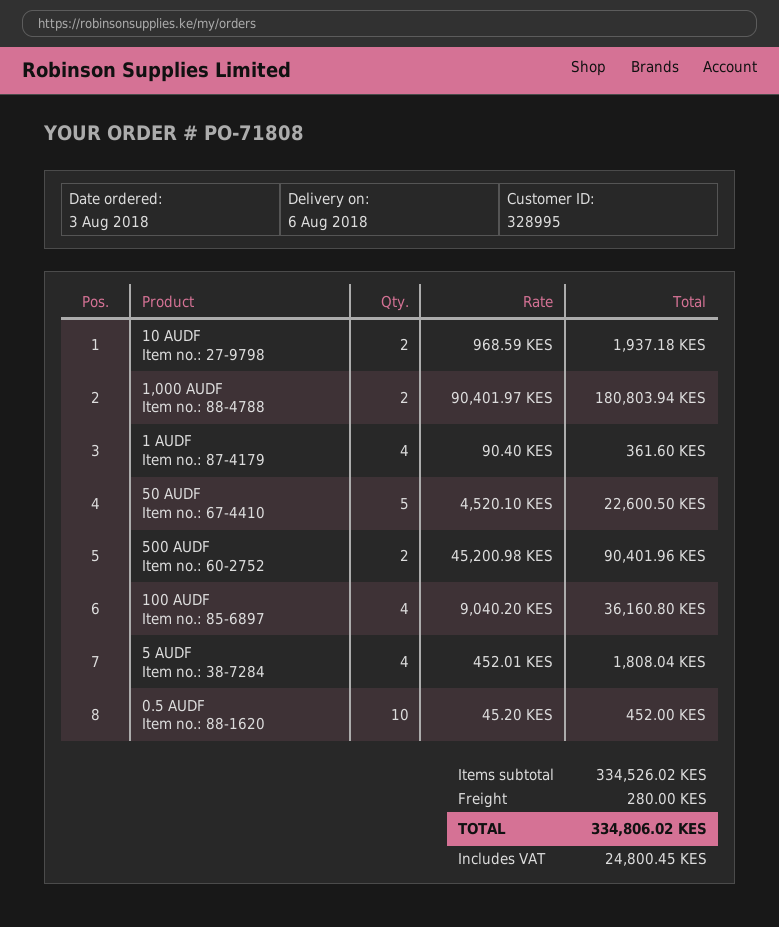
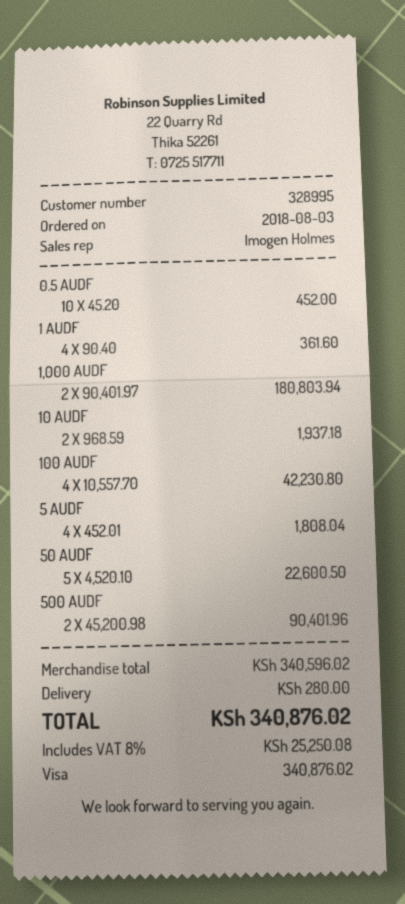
100 AUDF: 4 x 9040.20 = 36160.80 -> 4 x 10557.70 = 42230.80
subtotal: 334526.02 -> 340596.02
tax: 24800.45 -> 25250.08
total: 334806.02 -> 340876.02

